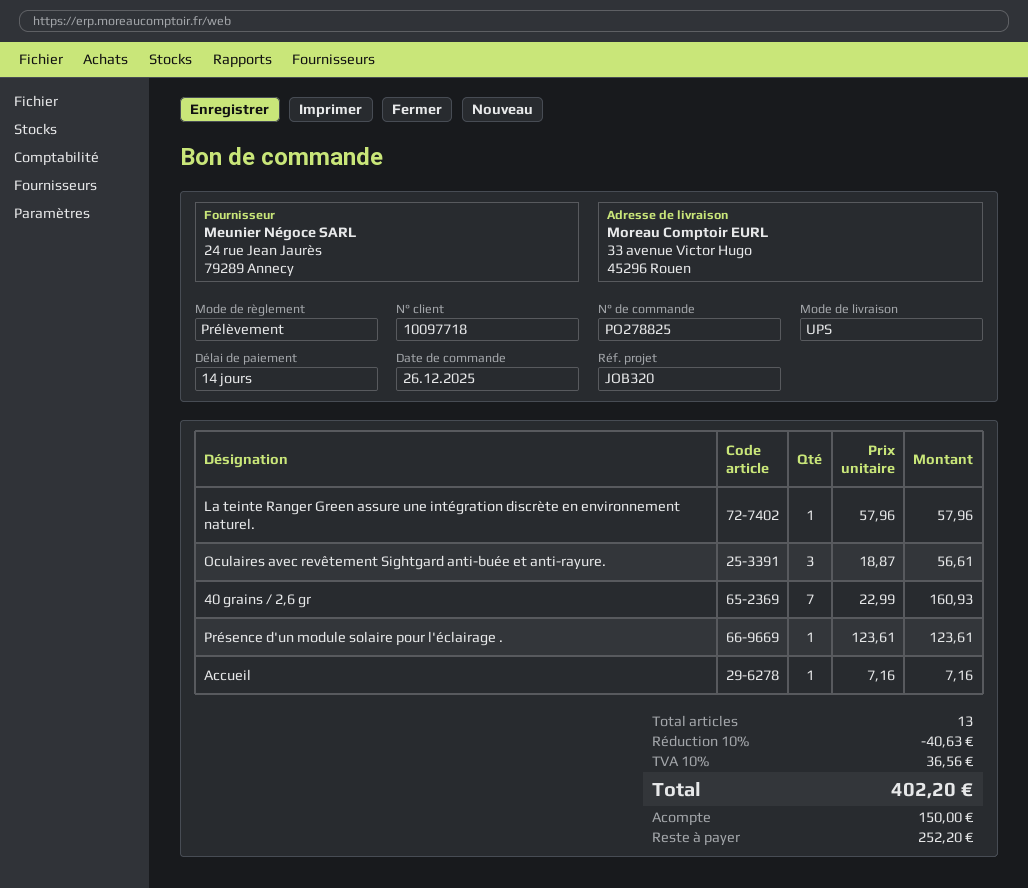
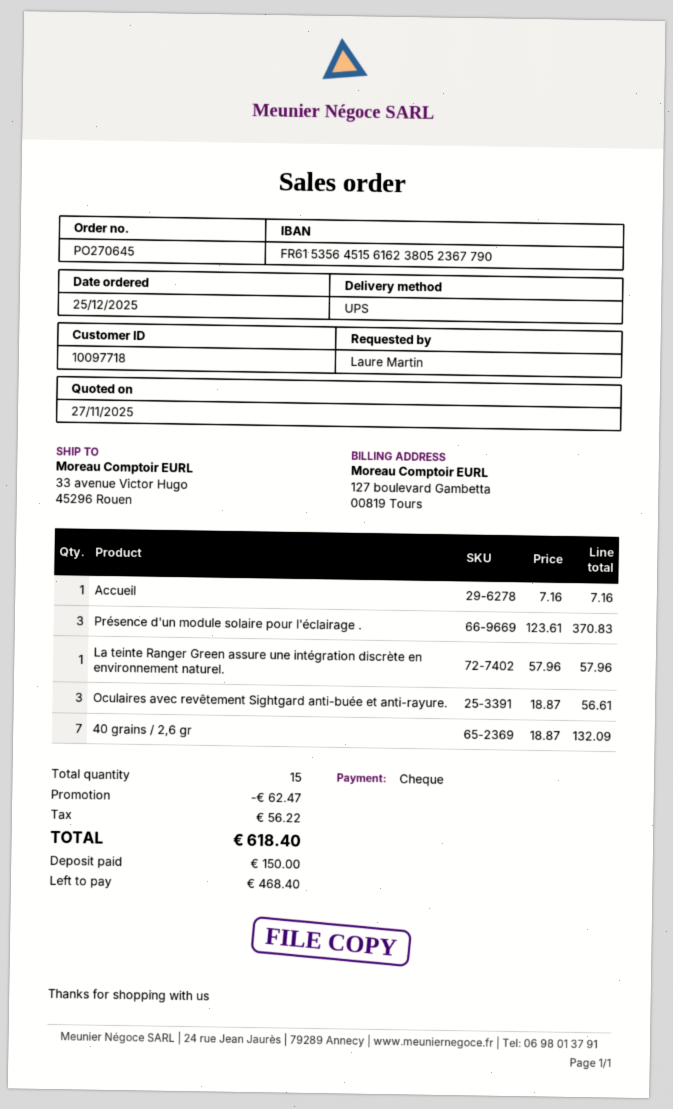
order number: PO278825 -> PO270645
order date: 2025-12-26 -> 2025-12-25
payment method: direct debit -> cheque
40 grains / 2,6 gr: 7 x 22.99 = 160.93 -> 7 x 18.87 = 132.09
Présence d'un module solaire pour l'éclairage .: 1 x 123.61 = 123.61 -> 3 x 123.61 = 370.83
total quantity: 13 -> 15
discount: 40.63 -> 62.47
tax: 36.56 -> 56.22
total: 402.20 -> 618.40
balance: 252.20 -> 468.40

